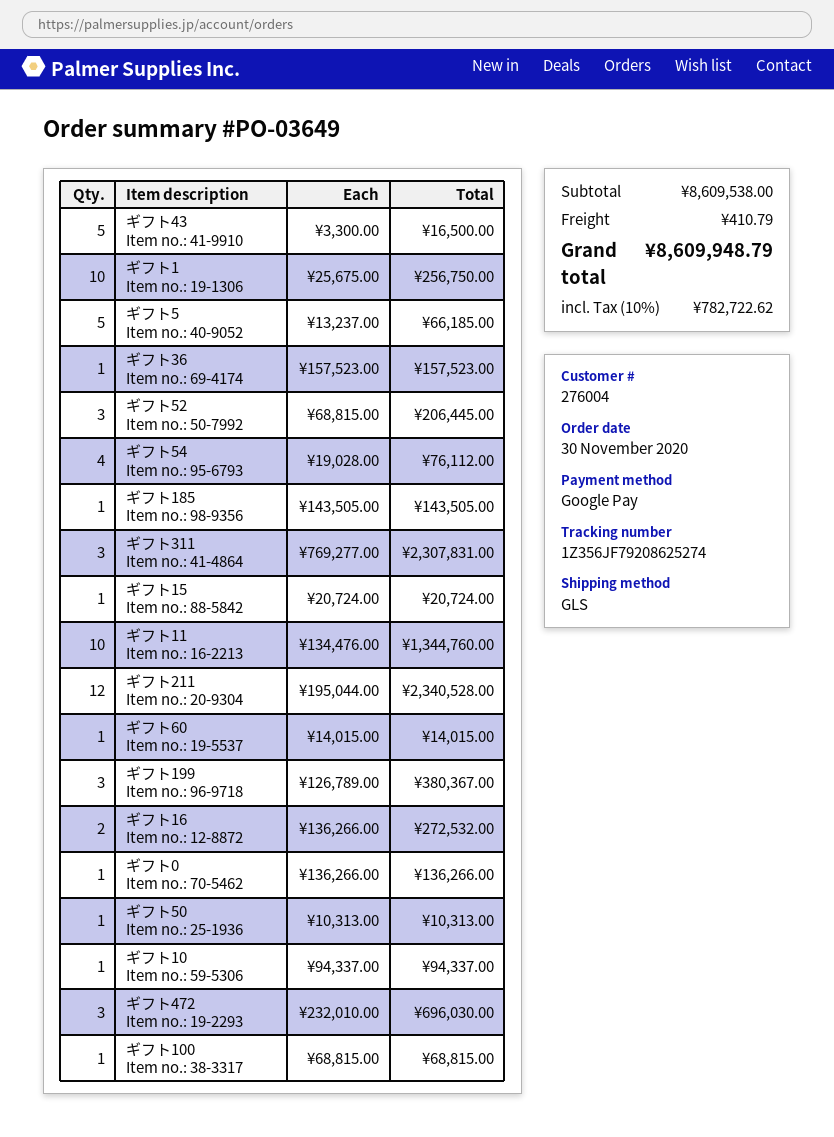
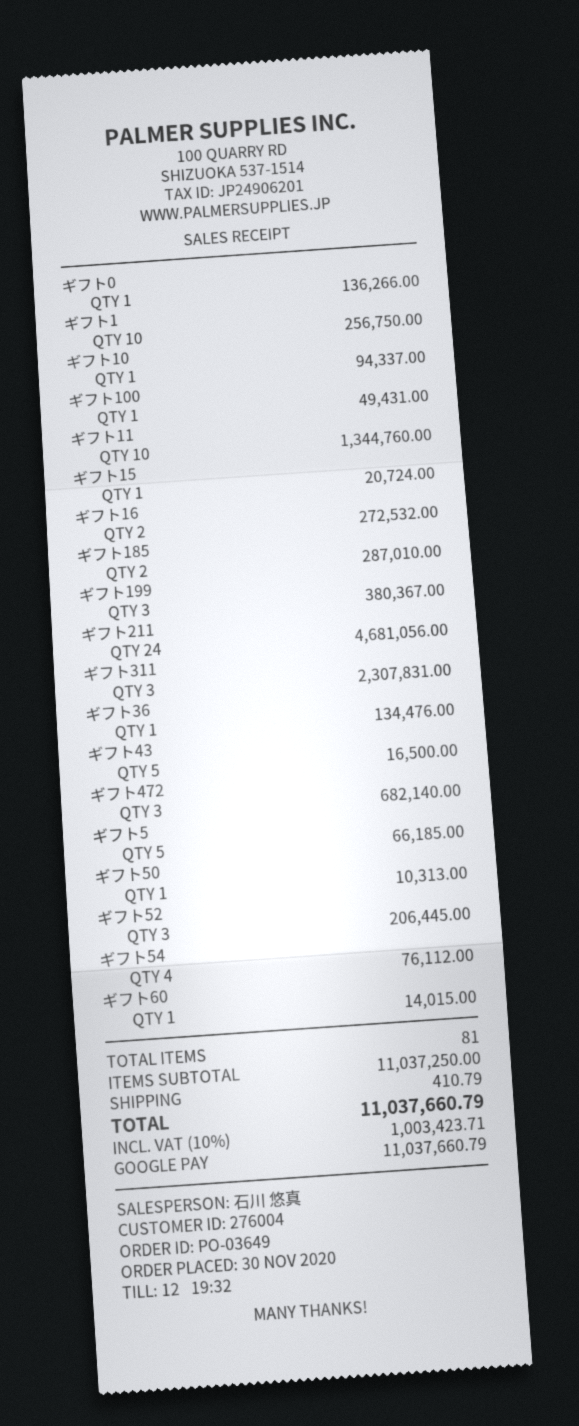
ギフト36: 1 for 157523.00 -> 1 for 134476.00
ギフト185: 1 for 143505.00 -> 2 for 287010.00
ギフト211: 12 for 2340528.00 -> 24 for 4681056.00
ギフト472: 3 for 696030.00 -> 3 for 682140.00
ギフト100: 1 for 68815.00 -> 1 for 49431.00
subtotal: 8609538.00 -> 11037250.00
tax: 10% = 782722.62 -> 10% = 1003423.71
total: 8609948.79 -> 11037660.79

